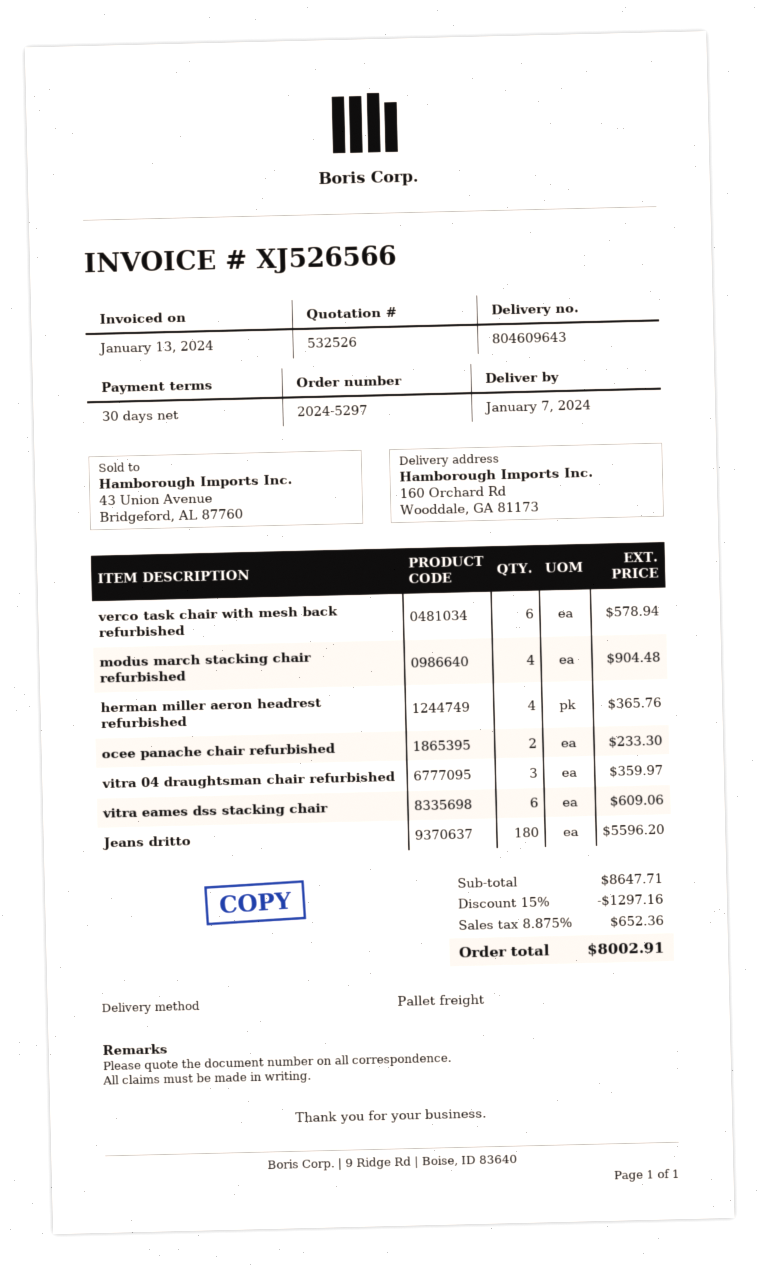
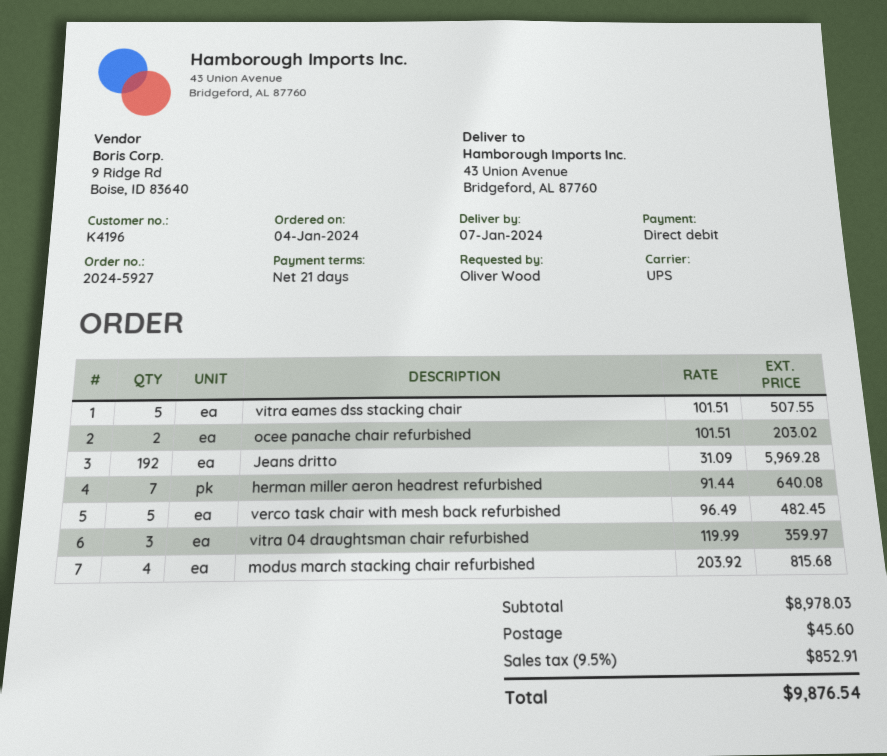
order number: 2024-5297 -> 2024-5927
payment terms: 30 days -> 21 days
shipping method: pallet freight -> UPS
ship to: 160 Orchard Rd, Wooddale, GA 81173 -> 43 Union Avenue, Bridgeford, AL 87760
verco task chair with mesh back refurbished: 6 for 578.94 -> 5 for 482.45
modus march stacking chair refurbished: 4 for 904.48 -> 4 for 815.68
herman miller aeron headrest refurbished: 4 for 365.76 -> 7 for 640.08
ocee panache chair refurbished: 2 for 233.30 -> 2 for 203.02
vitra eames dss stacking chair: 6 for 609.06 -> 5 for 507.55
Jeans dritto: 180 for 5596.20 -> 192 for 5969.28
subtotal: 8647.71 -> 8978.03
discount: 15% = 1297.16 -> none
shipping: none -> 45.60
tax: 8.875% = 652.36 -> 9.5% = 852.91
total: 8002.91 -> 9876.54

